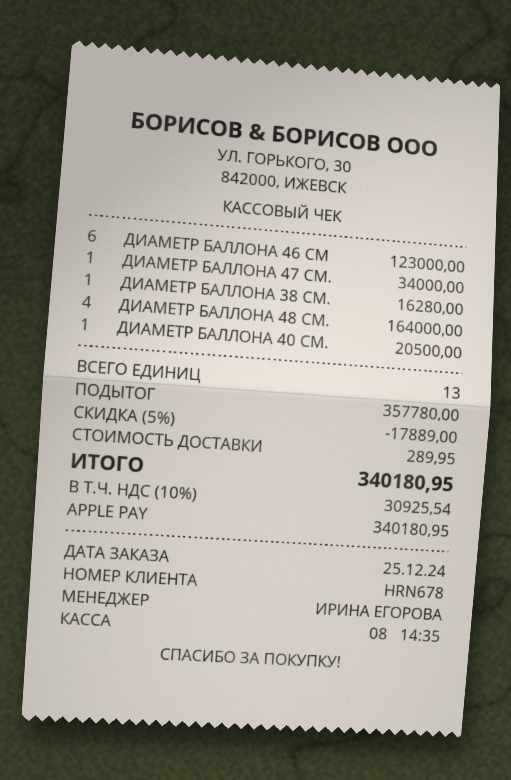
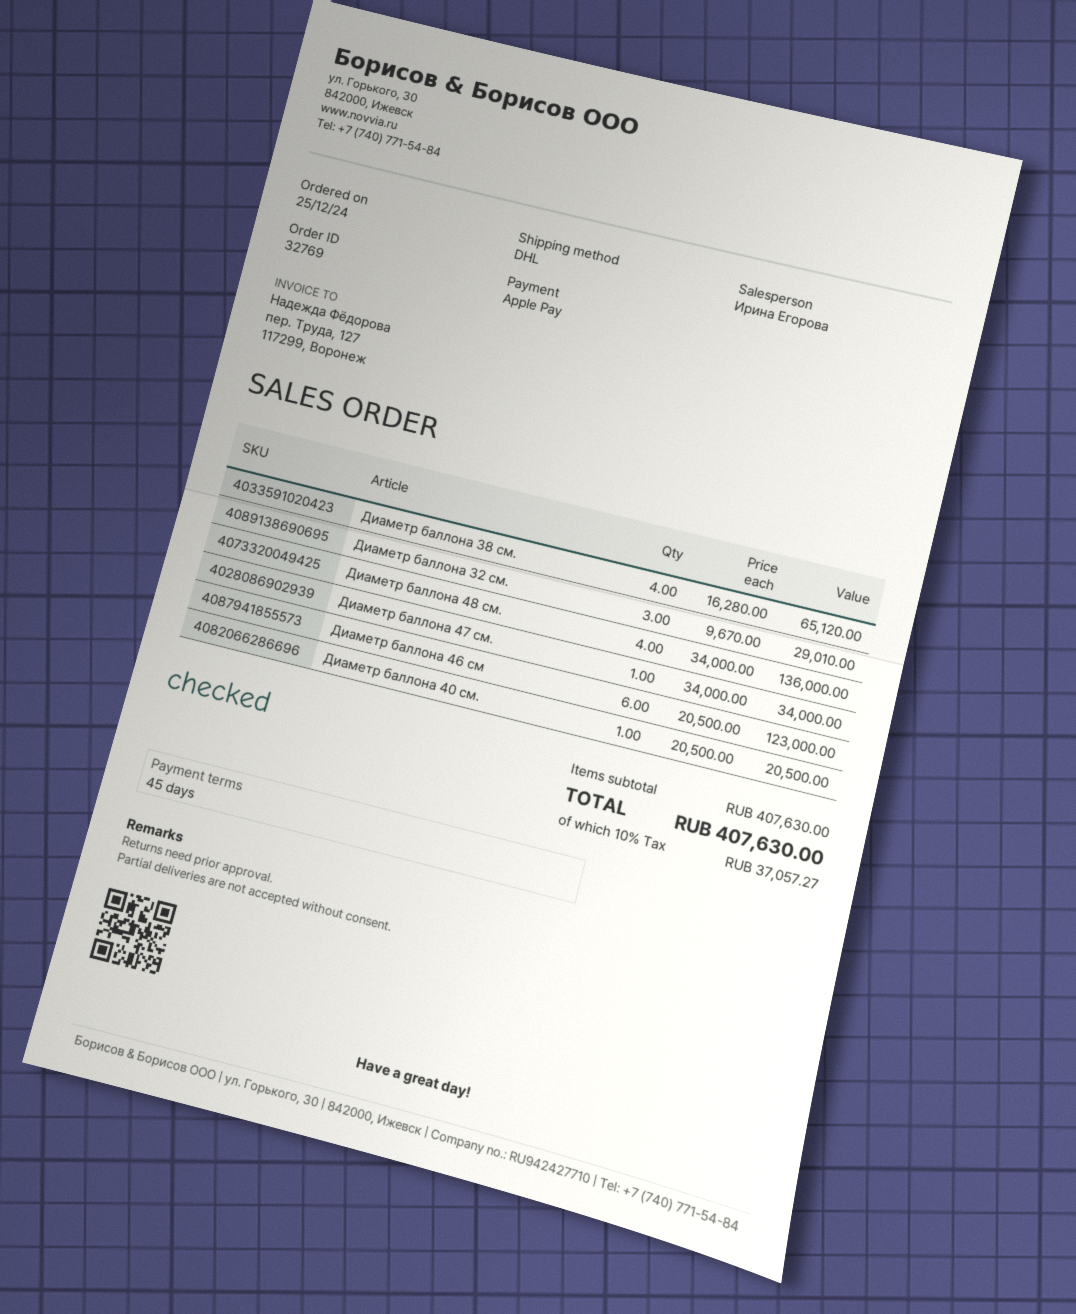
ДИАМЕТР БАЛЛОНА 38 СМ.: 1 for 16280.00 -> 4 for 65120.00
ДИАМЕТР БАЛЛОНА 48 СМ.: 4 for 164000.00 -> 4 for 136000.00
Диаметр баллона 32 см.: none -> 3 for 29010.00
subtotal: 357780.00 -> 407630.00
discount: 5% = 17889.00 -> none
shipping: 289.95 -> none
tax: 10% = 30925.54 -> 10% = 37057.27
total: 340180.95 -> 407630.00

